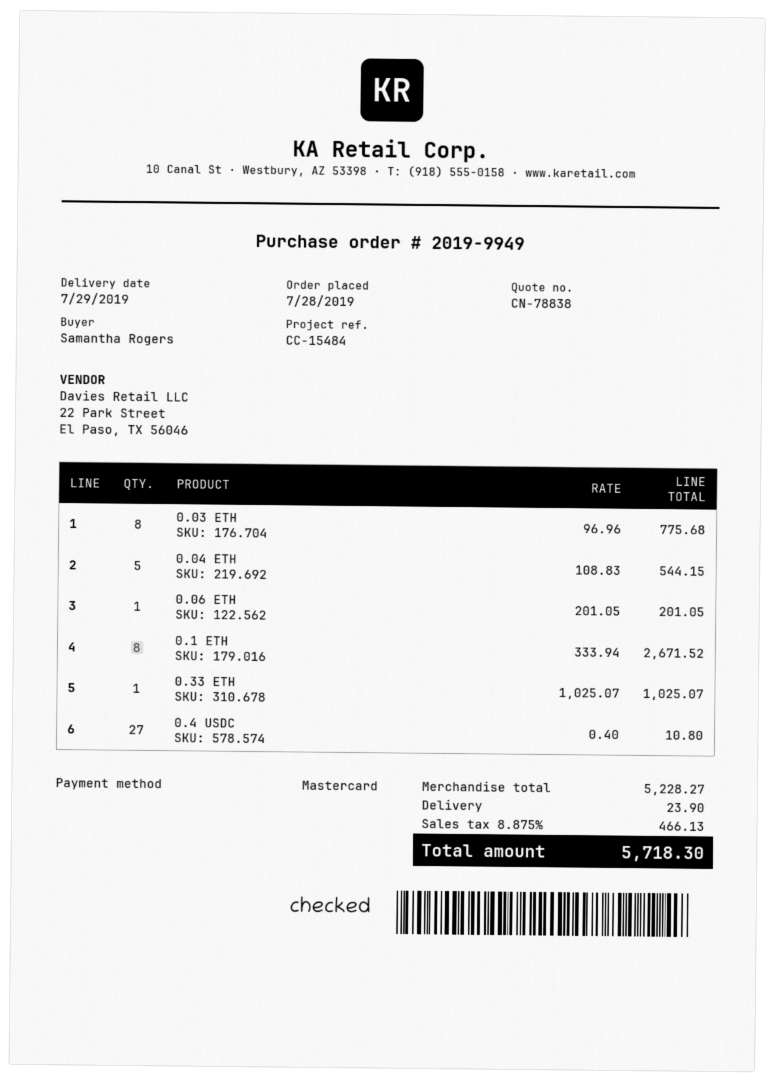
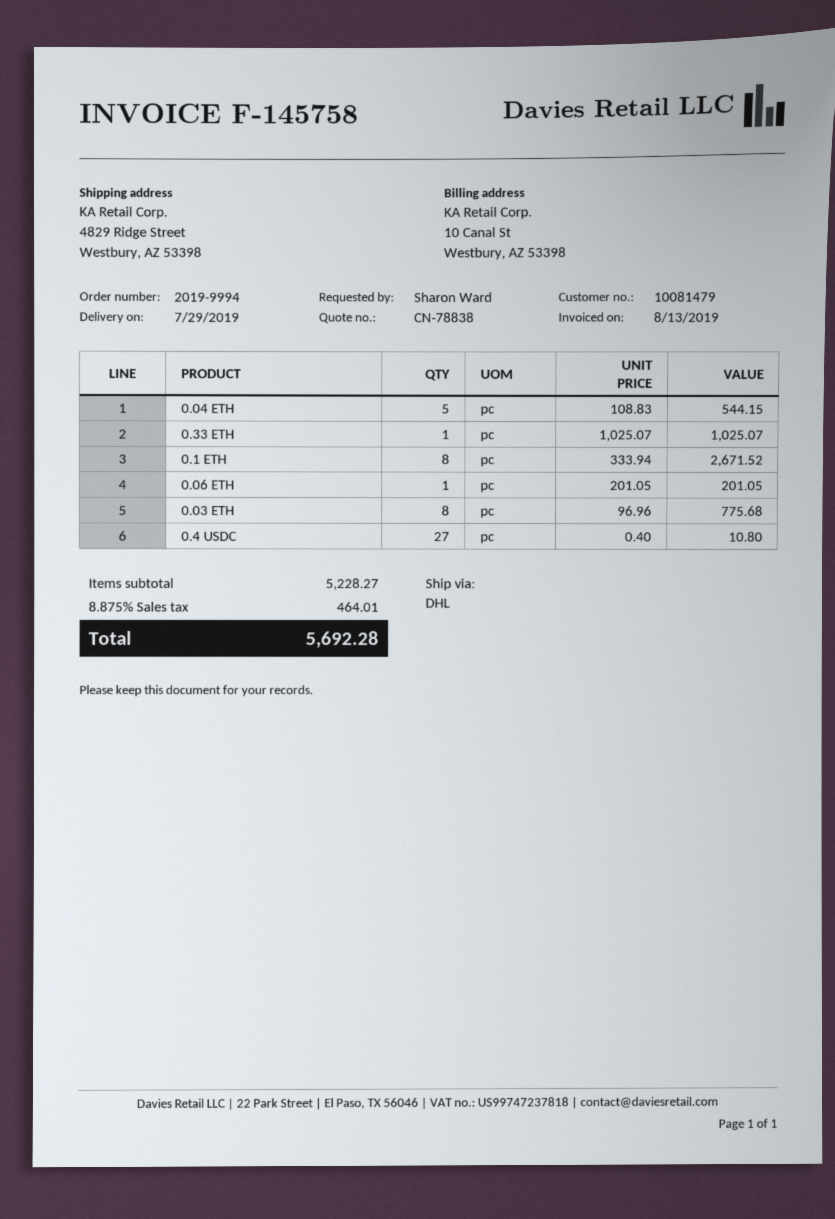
order number: 2019-9949 -> 2019-9994
ordered by: Samantha Rogers -> Sharon Ward
shipping: 23.90 -> none
tax: 8.875% = 466.13 -> 8.875% = 464.01
total: 5718.30 -> 5692.28

